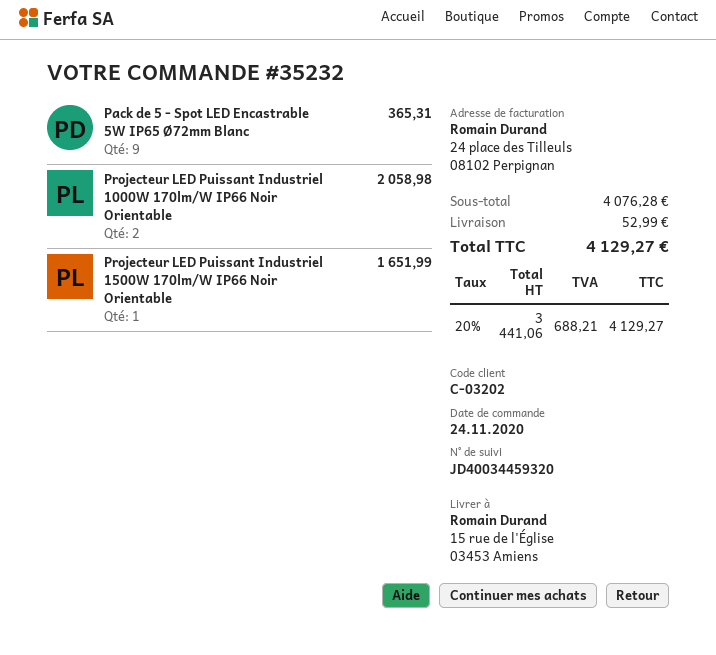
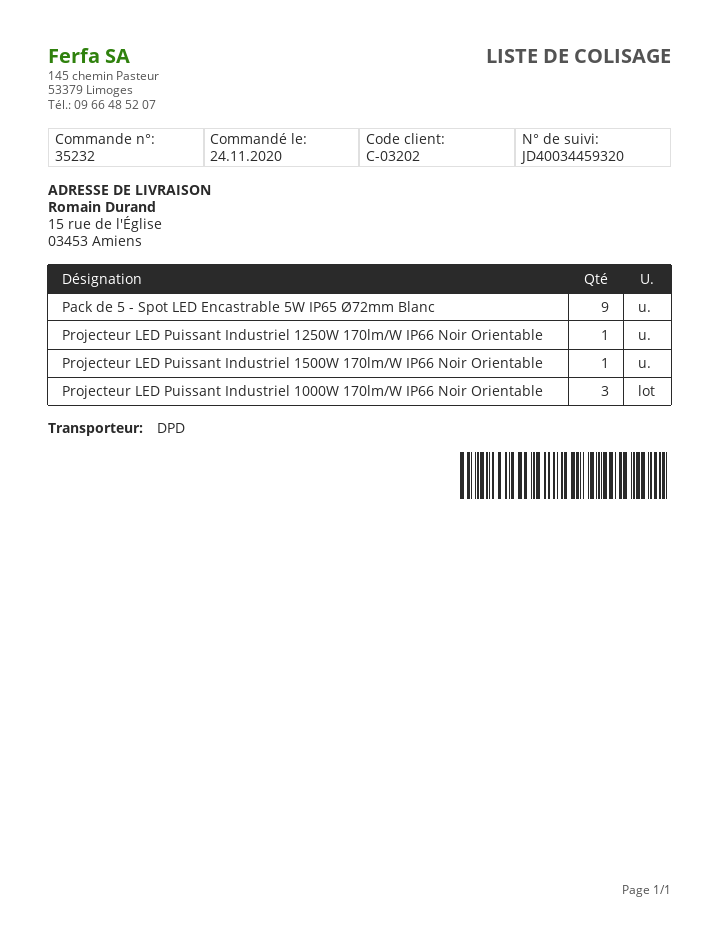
Projecteur LED Puissant Industriel 1000W 170lm/W IP66 Noir Orientable: 2 -> 3
Projecteur LED Puissant Industriel 1250W 170lm/W IP66 Noir Orientable: none -> 1

